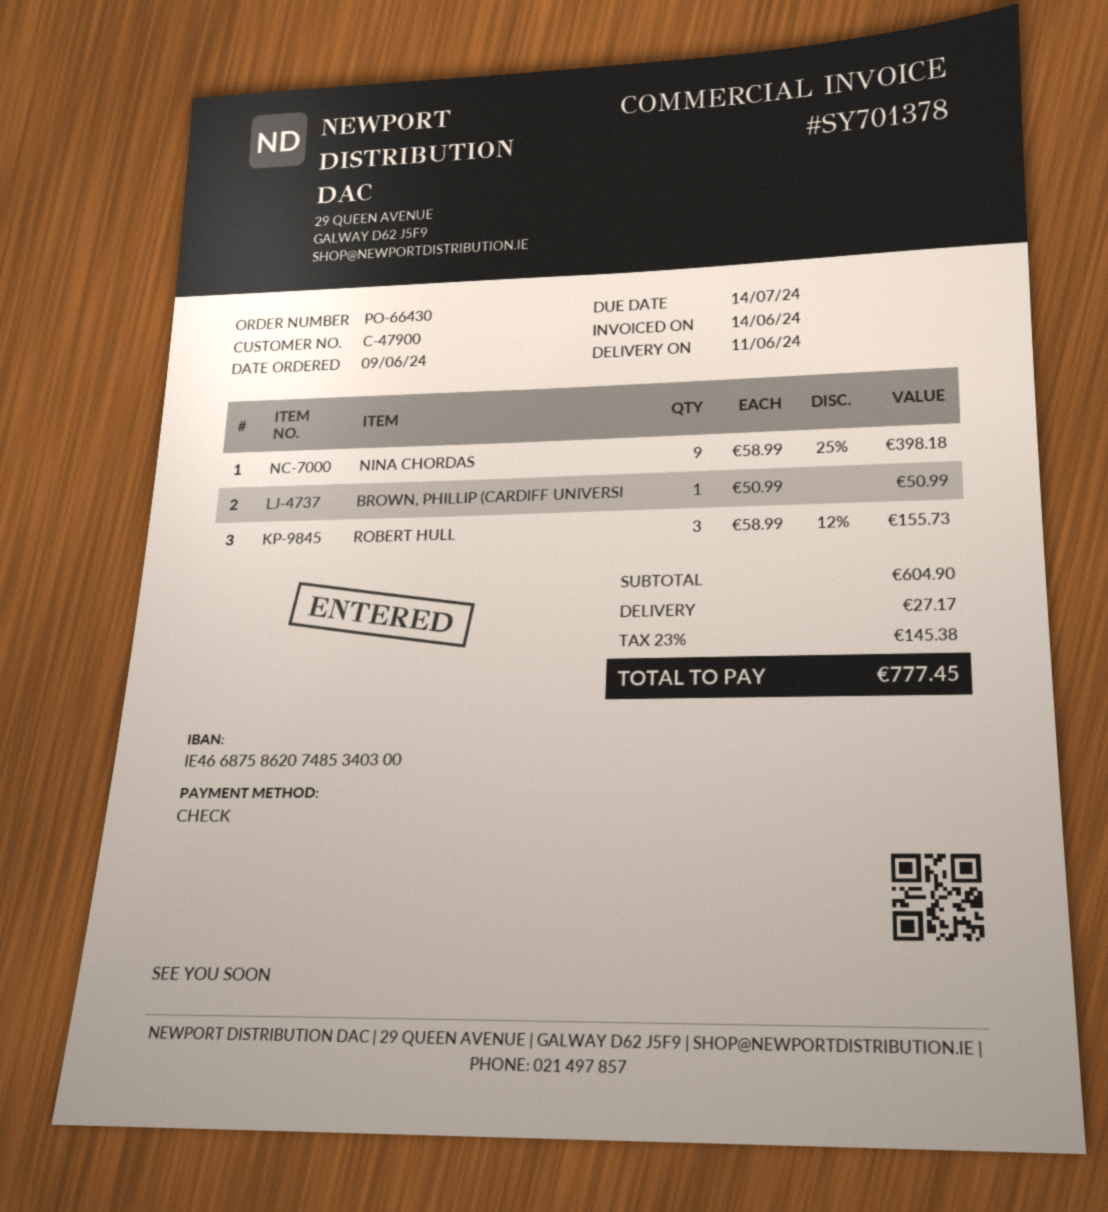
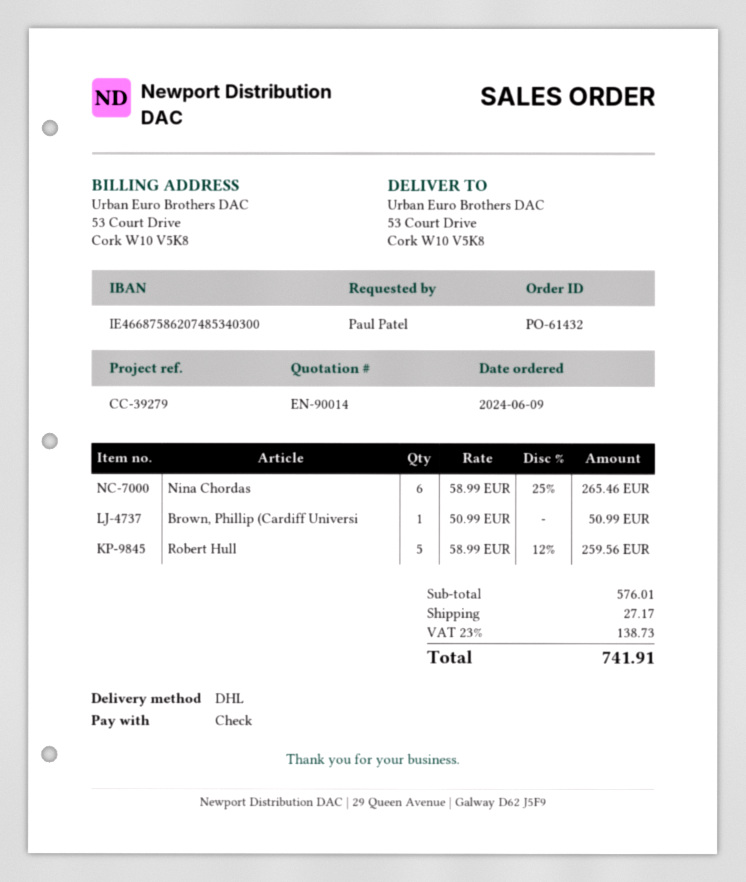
order number: PO-66430 -> PO-61432
NINA CHORDAS: 9 x 58.99 - 25% = 398.18 -> 6 x 58.99 - 25% = 265.46
ROBERT HULL: 3 x 58.99 - 12% = 155.73 -> 5 x 58.99 - 12% = 259.56
subtotal: 604.90 -> 576.01
tax: 23% = 145.38 -> 23% = 138.73
total: 777.45 -> 741.91

